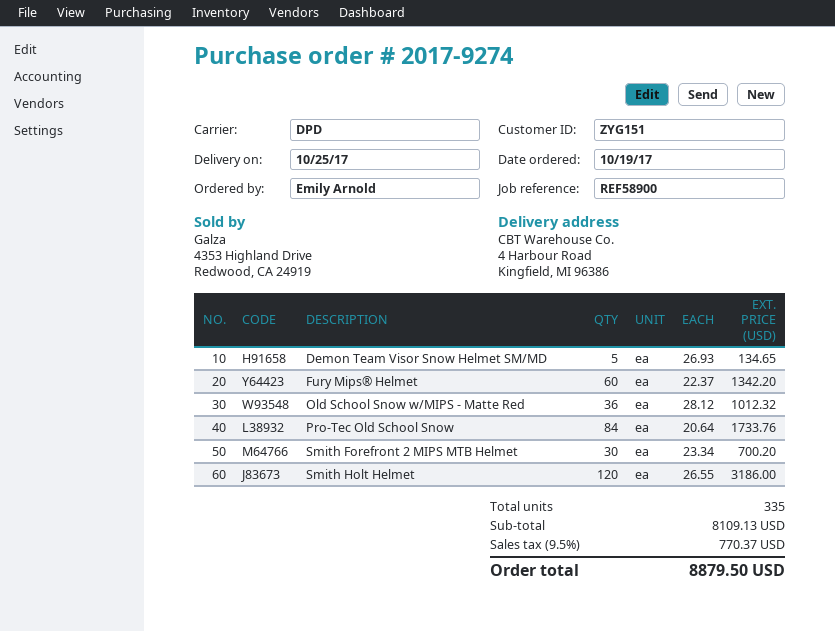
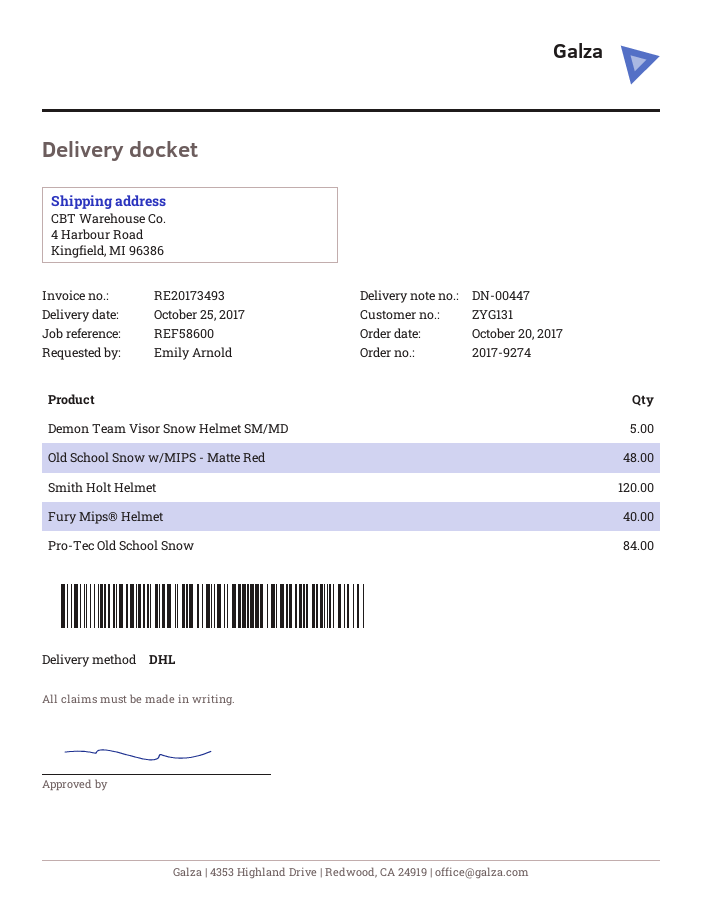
order date: 2017-10-19 -> 2017-10-20
customer number: ZYG151 -> ZYG131
reference: REF58900 -> REF58600
shipping method: DPD -> DHL
Fury Mips® Helmet: 60 -> 40
Old School Snow w/MIPS - Matte Red: 36 -> 48
Smith Forefront 2 MIPS MTB Helmet: 30 -> none

